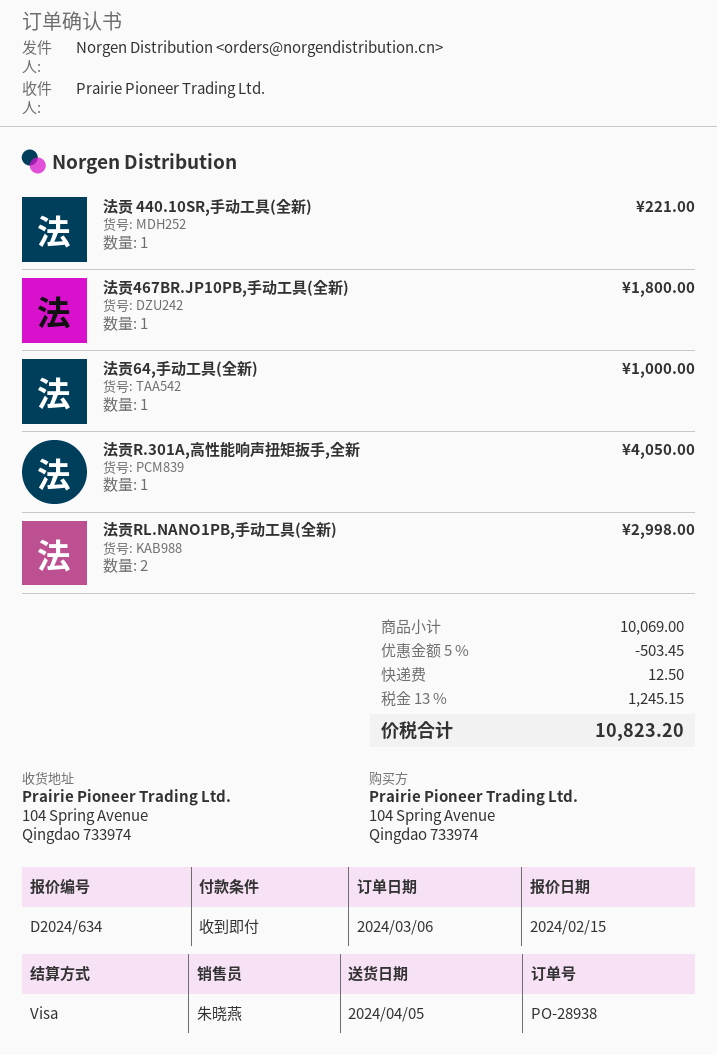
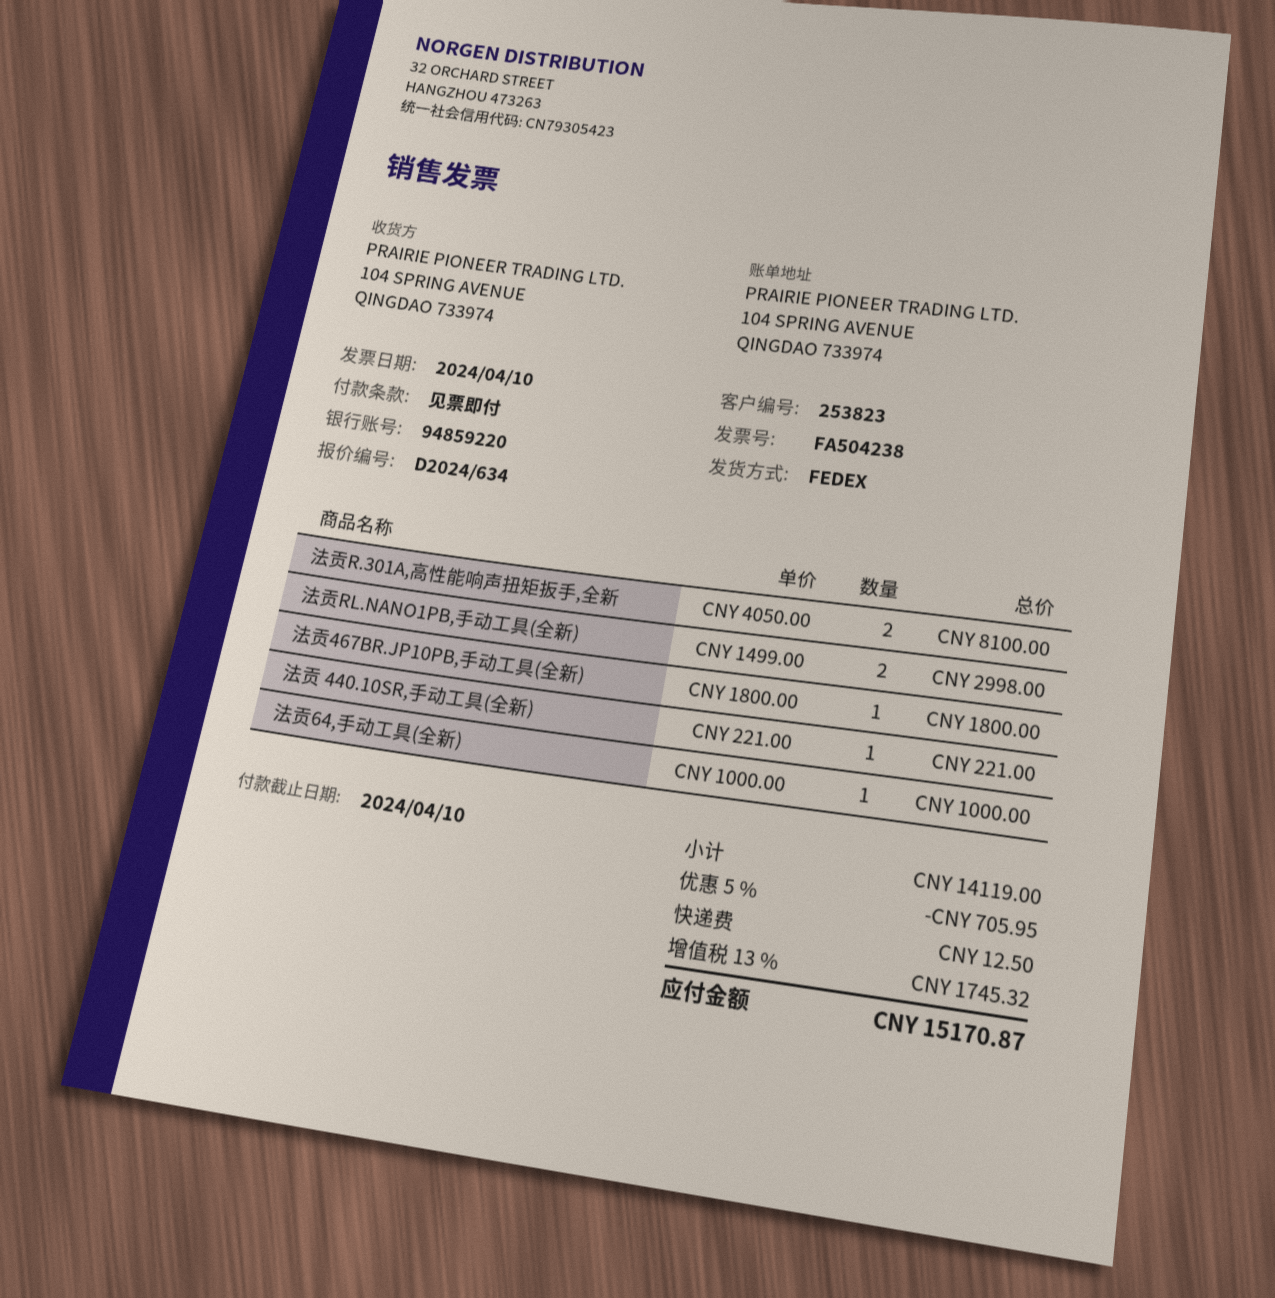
法贡R.301A,高性能响声扭矩扳手,全新: 1 for 4050.00 -> 2 for 8100.00
subtotal: 10069.00 -> 14119.00
discount: 5% = 503.45 -> 5% = 705.95
tax: 13% = 1245.15 -> 13% = 1745.32
total: 10823.20 -> 15170.87

